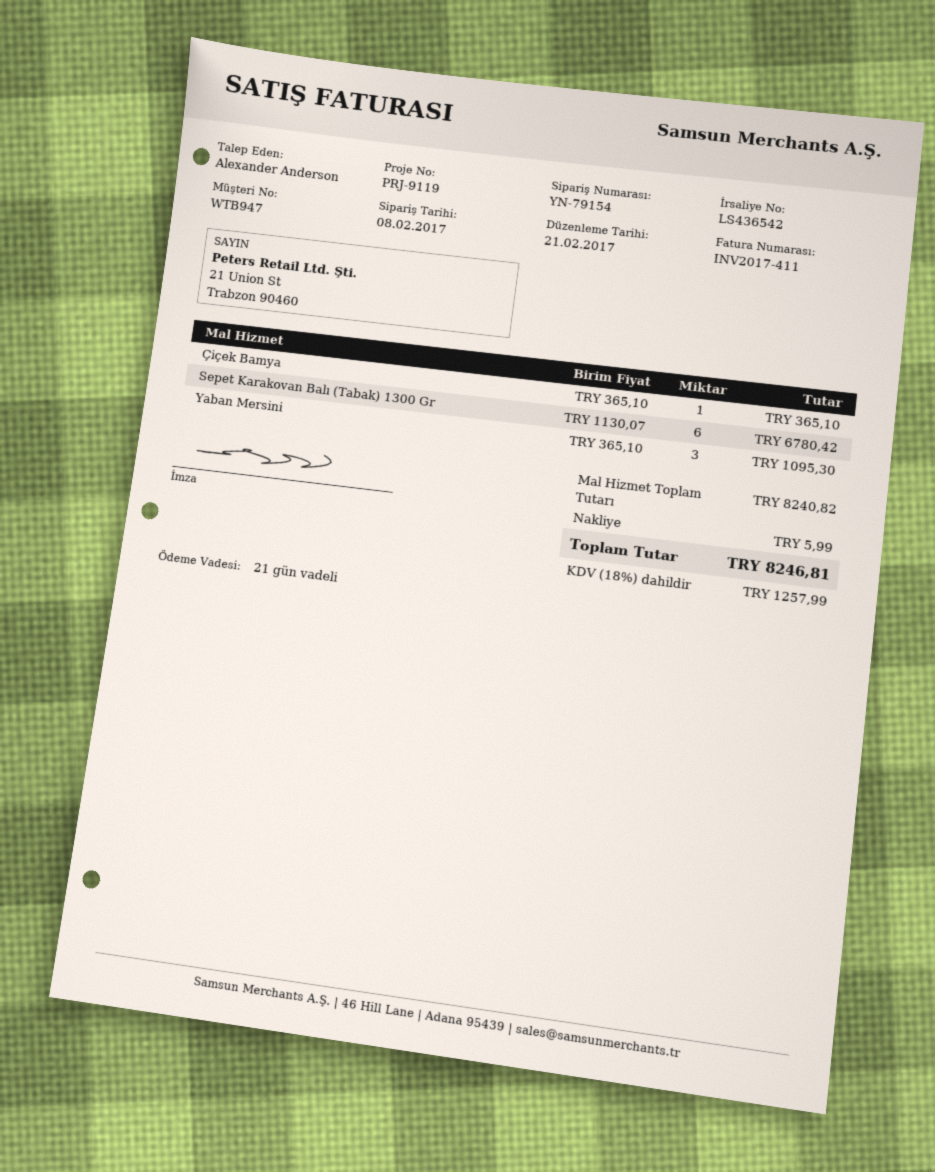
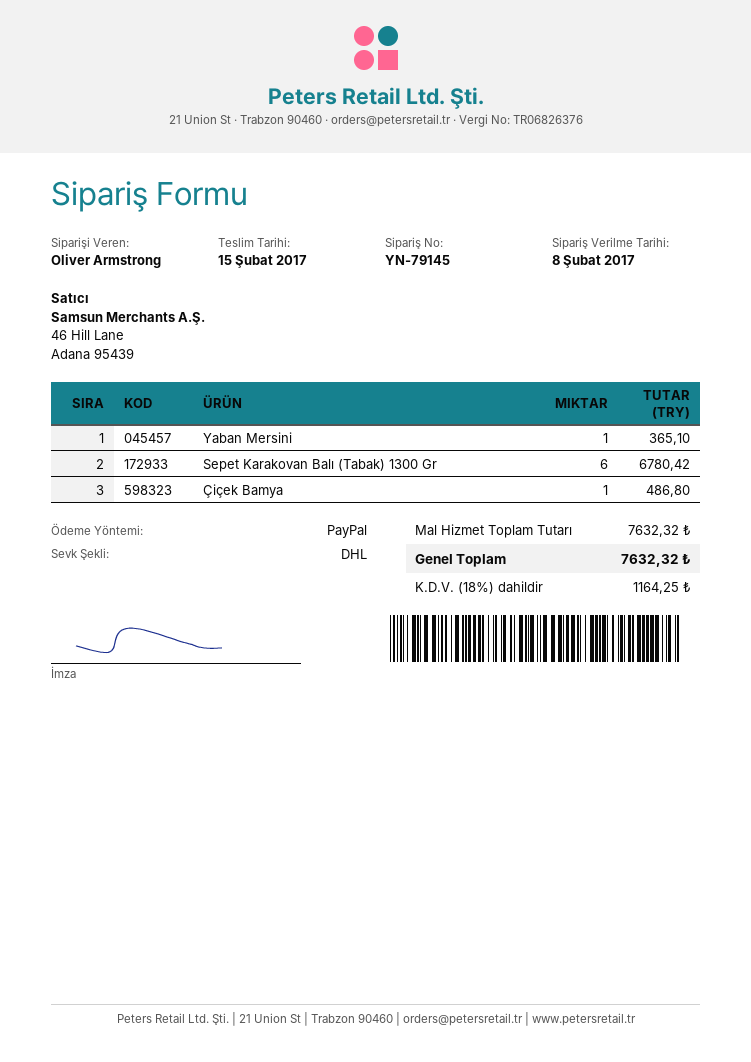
order number: YN-79154 -> YN-79145
ordered by: Alexander Anderson -> Oliver Armstrong
Çiçek Bamya: 1 for 365.10 -> 1 for 486.80
Yaban Mersini: 3 for 1095.30 -> 1 for 365.10
subtotal: 8240.82 -> 7632.32
shipping: 5.99 -> none
tax: 18% = 1257.99 -> 18% = 1164.25
total: 8246.81 -> 7632.32

